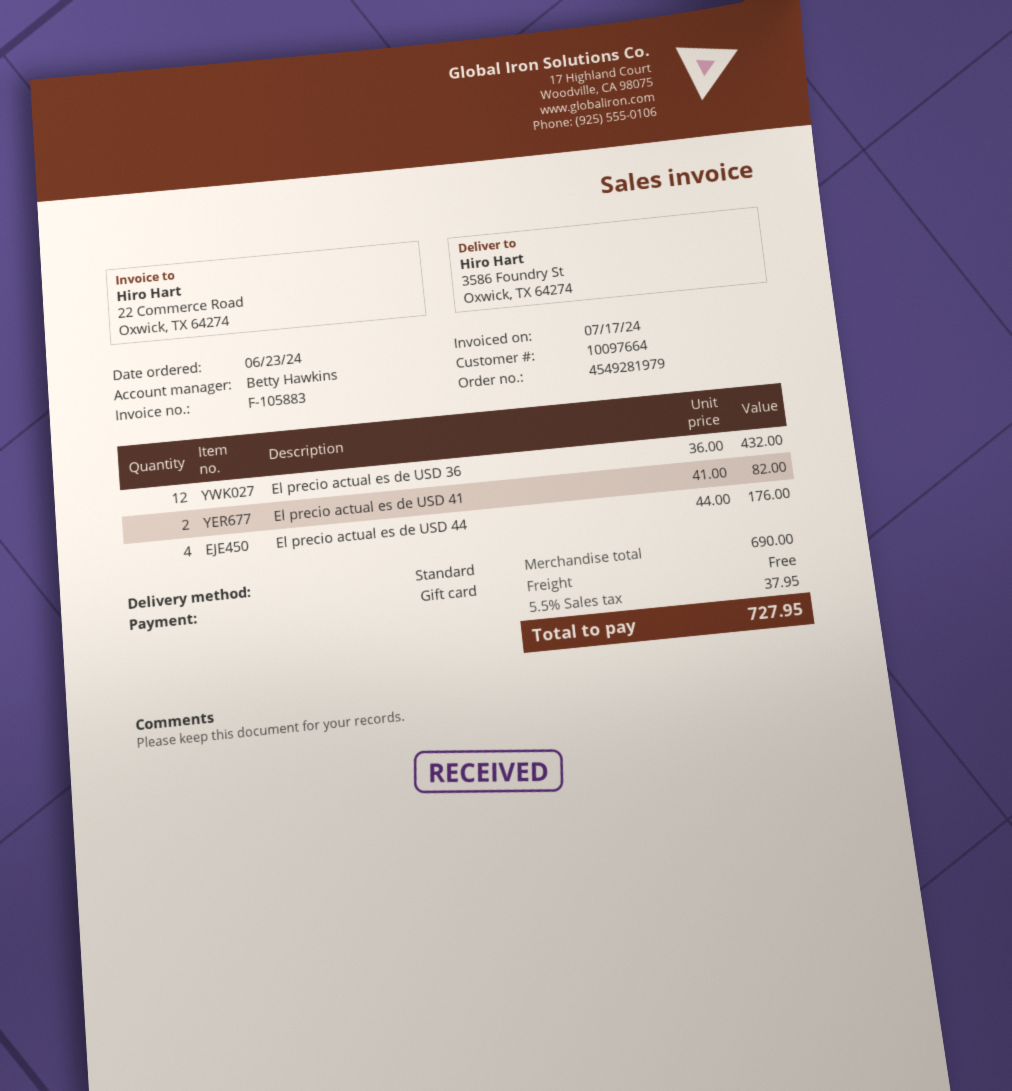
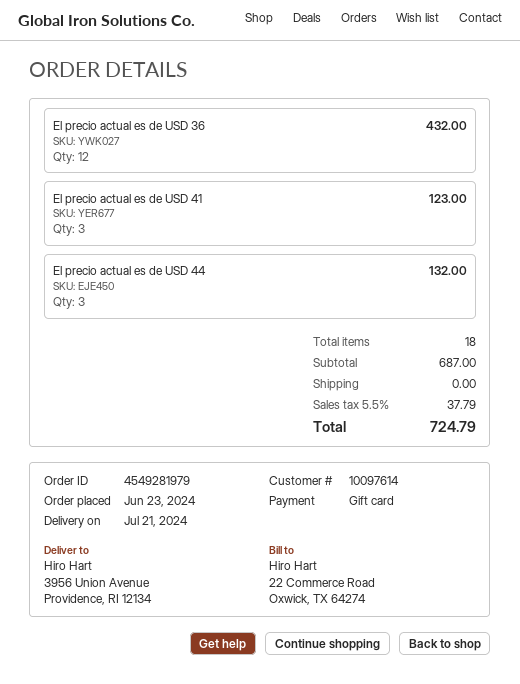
customer number: 10097664 -> 10097614
ship to: 3586 Foundry St, Oxwick, TX 64274 -> 3956 Union Avenue, Providence, RI 12134
El precio actual es de USD 41: 2 for 82.00 -> 3 for 123.00
El precio actual es de USD 44: 4 for 176.00 -> 3 for 132.00
subtotal: 690.00 -> 687.00
tax: 5.5% = 37.95 -> 5.5% = 37.79
total: 727.95 -> 724.79

